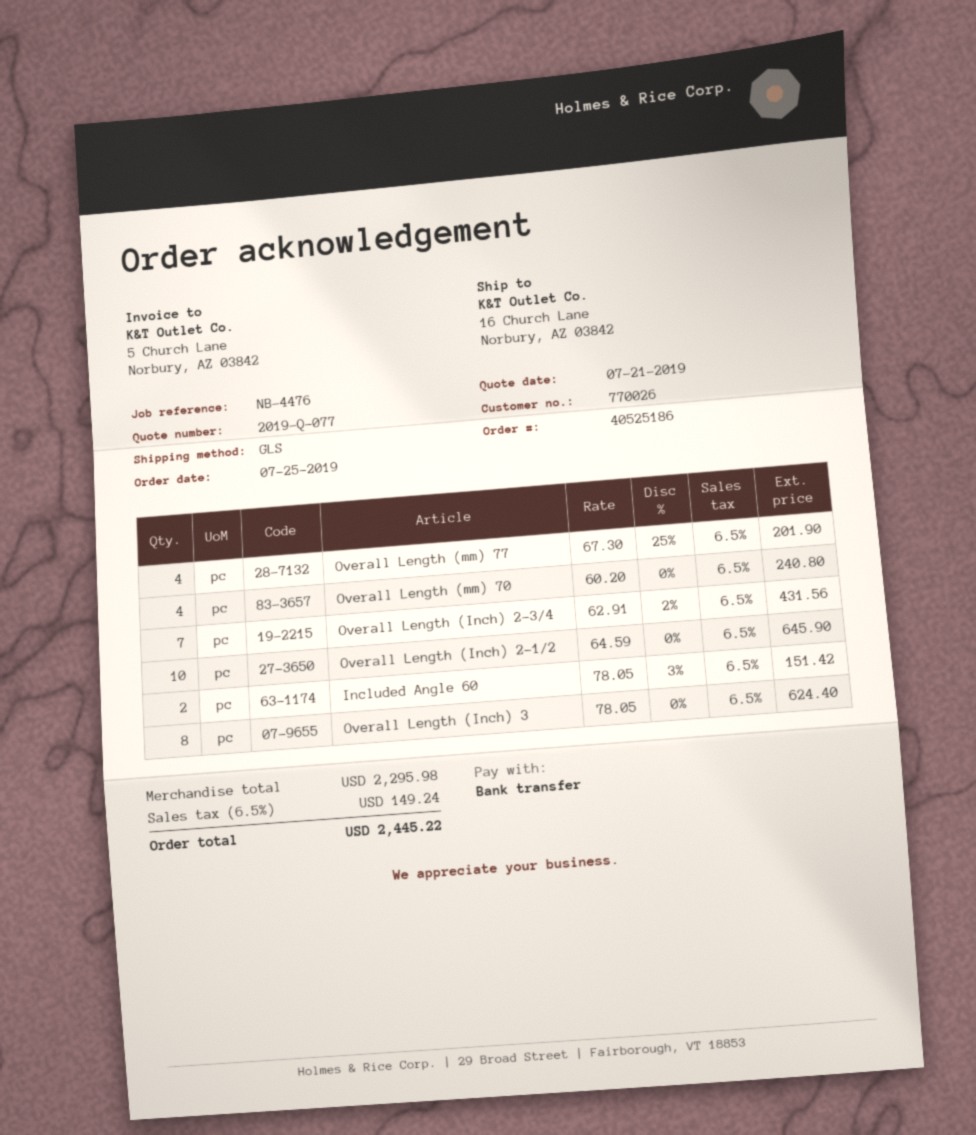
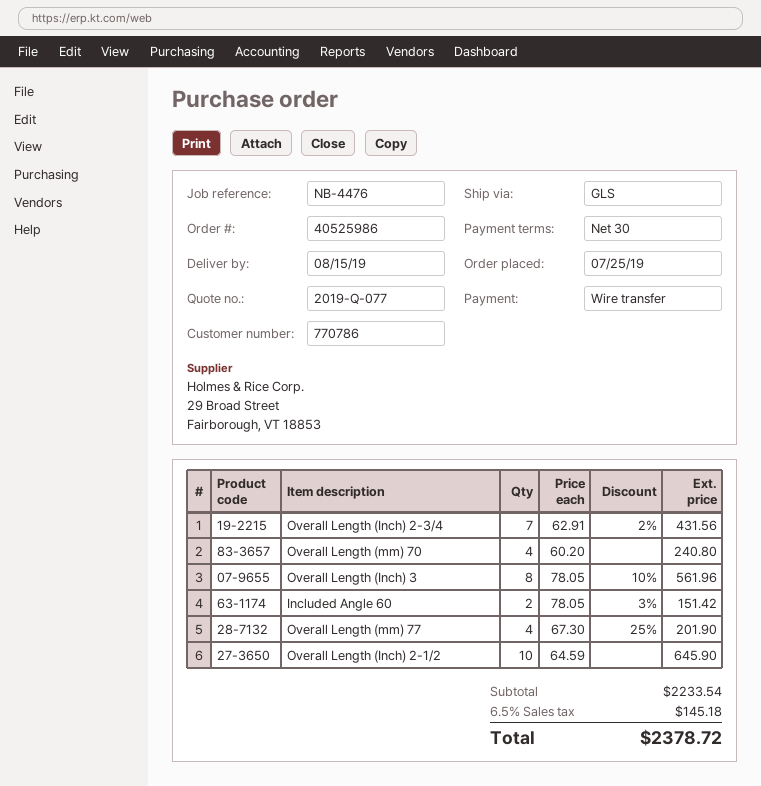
order number: 40525186 -> 40525986
customer number: 770026 -> 770786
Overall Length (Inch) 3: 8 x 78.05 = 624.40 -> 8 x 78.05 - 10% = 561.96
subtotal: 2295.98 -> 2233.54
tax: 6.5% = 149.24 -> 6.5% = 145.18
total: 2445.22 -> 2378.72

